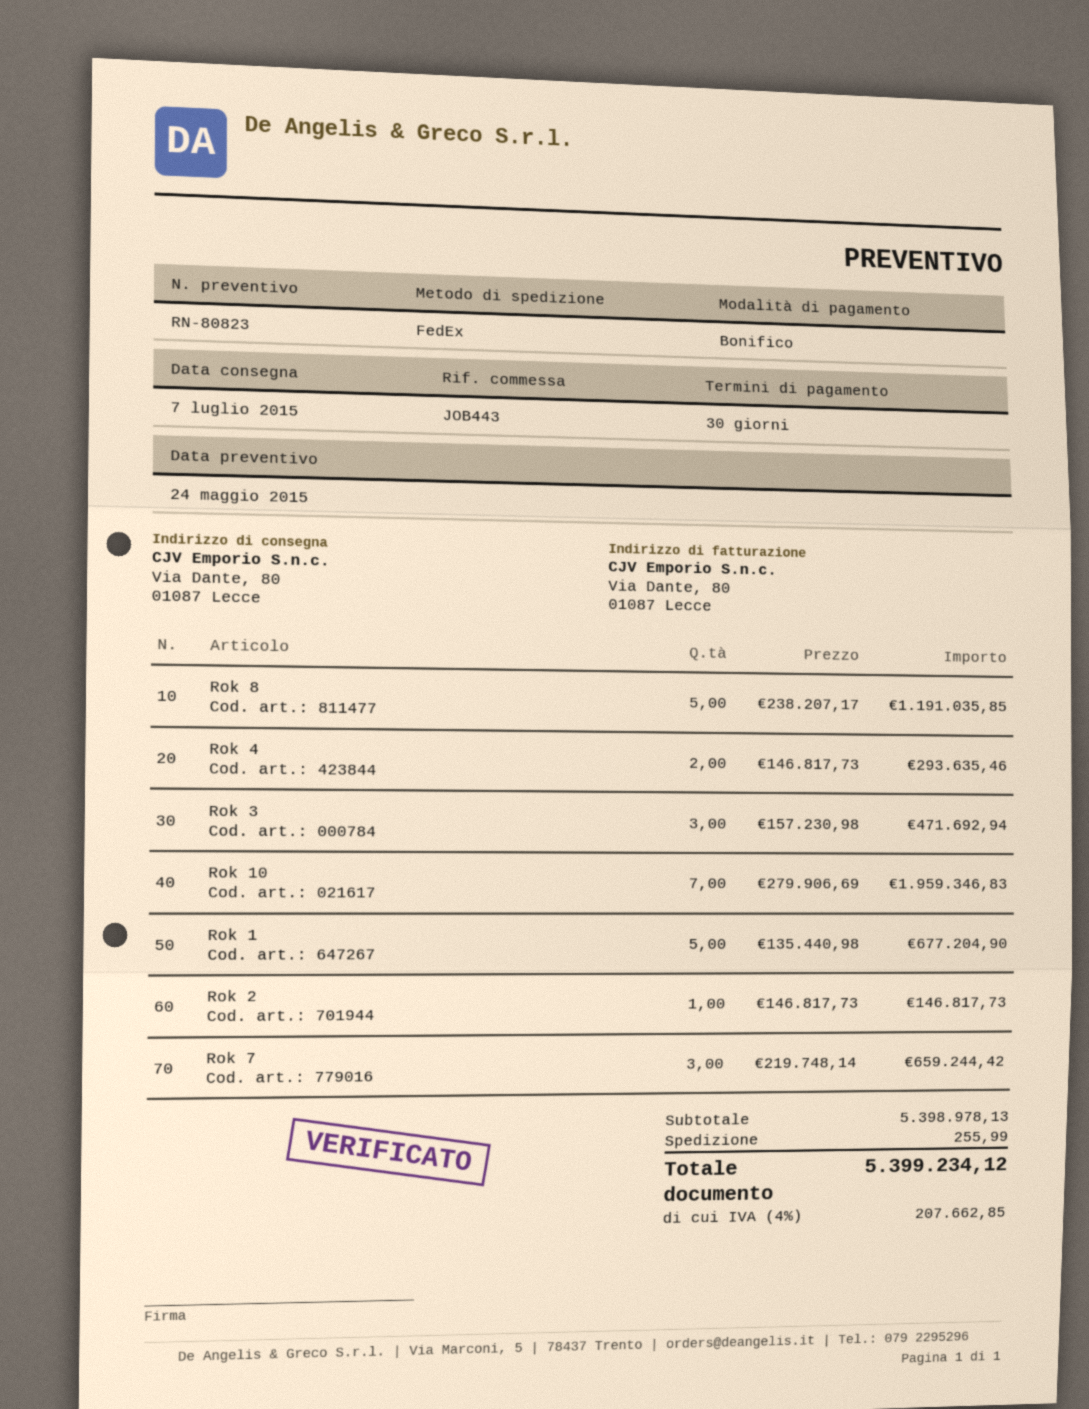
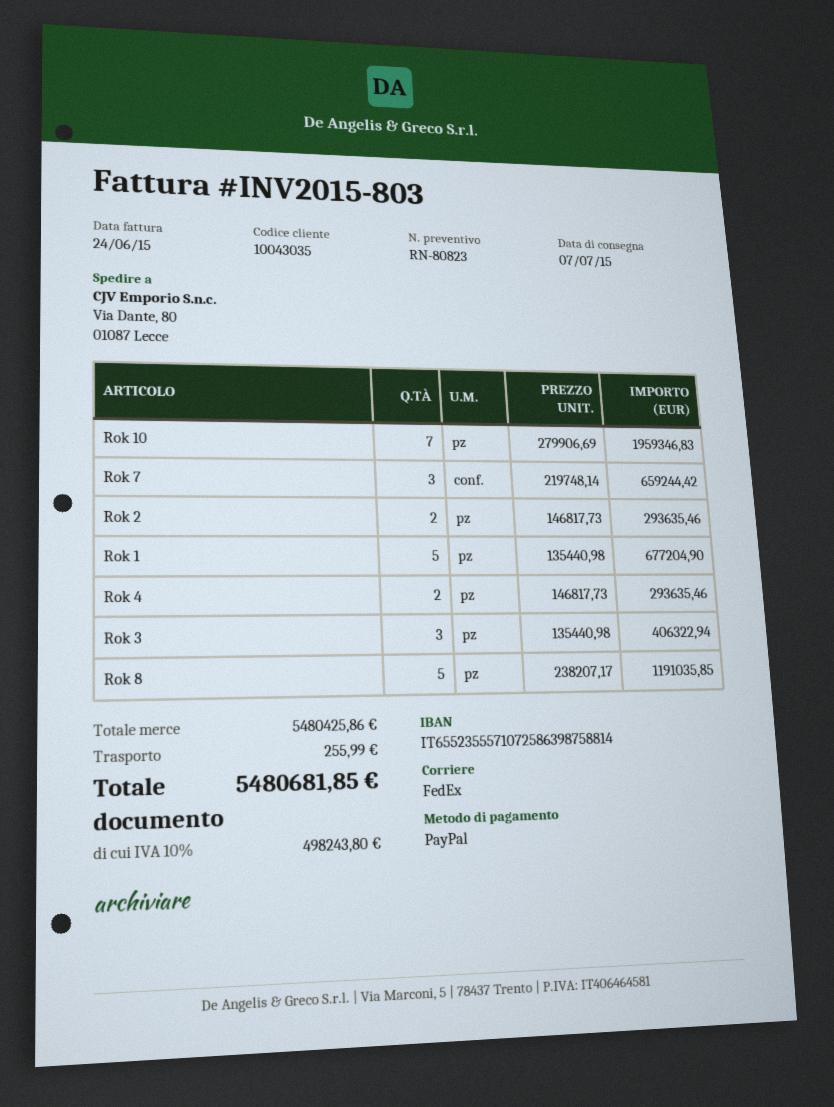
payment method: bank transfer -> PayPal
Rok 3: 3 x 157230.98 = 471692.94 -> 3 x 135440.98 = 406322.94
Rok 2: 1 x 146817.73 = 146817.73 -> 2 x 146817.73 = 293635.46
subtotal: 5398978.13 -> 5480425.86
tax: 4% = 207662.85 -> 10% = 498243.80
total: 5399234.12 -> 5480681.85

